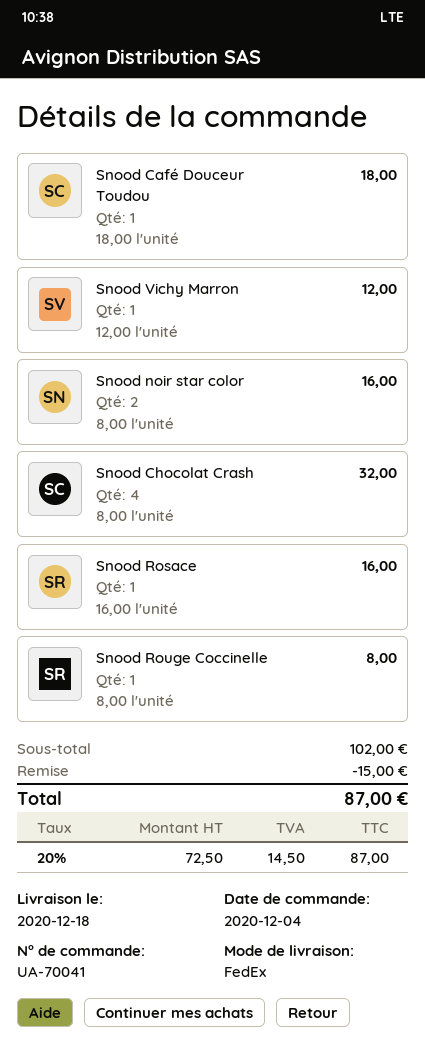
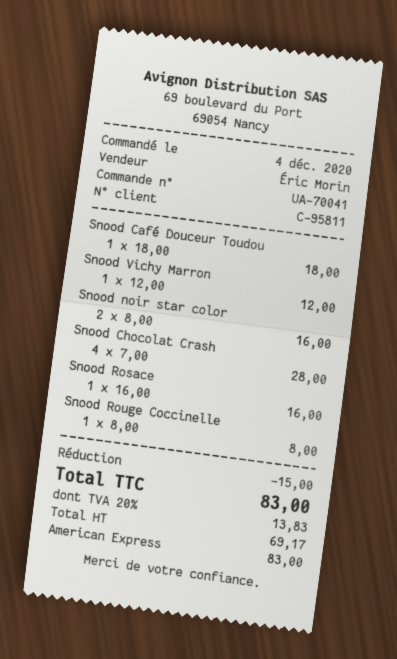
Snood Chocolat Crash: 4 x 8.00 = 32.00 -> 4 x 7.00 = 28.00
net: 72.50 -> 69.17
tax: 20% = 14.50 -> 20% = 13.83
total: 87.00 -> 83.00

